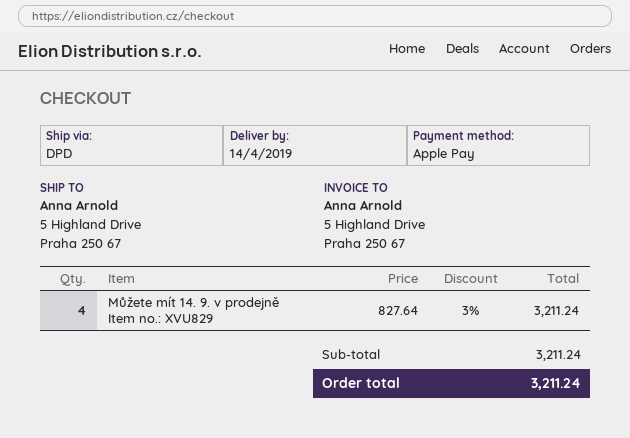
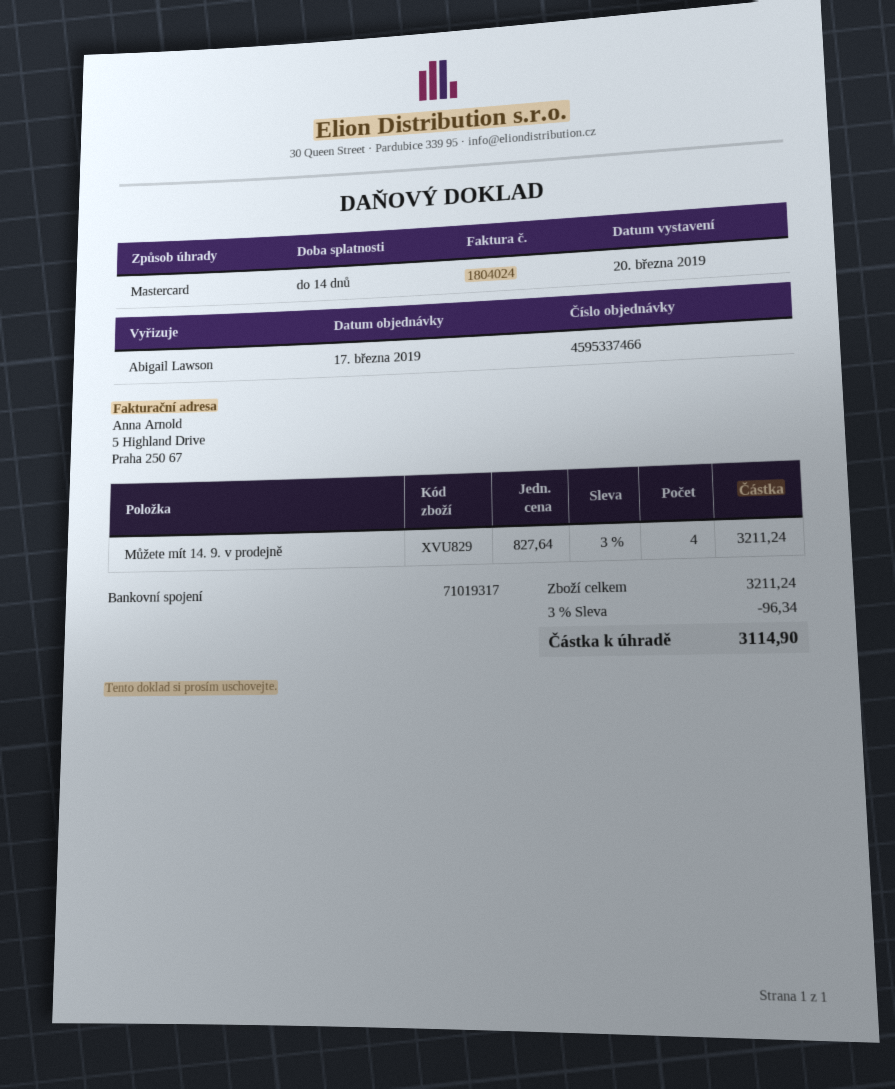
payment method: Apple Pay -> Mastercard
discount: none -> 3% = 96.34
total: 3211.24 -> 3114.90

